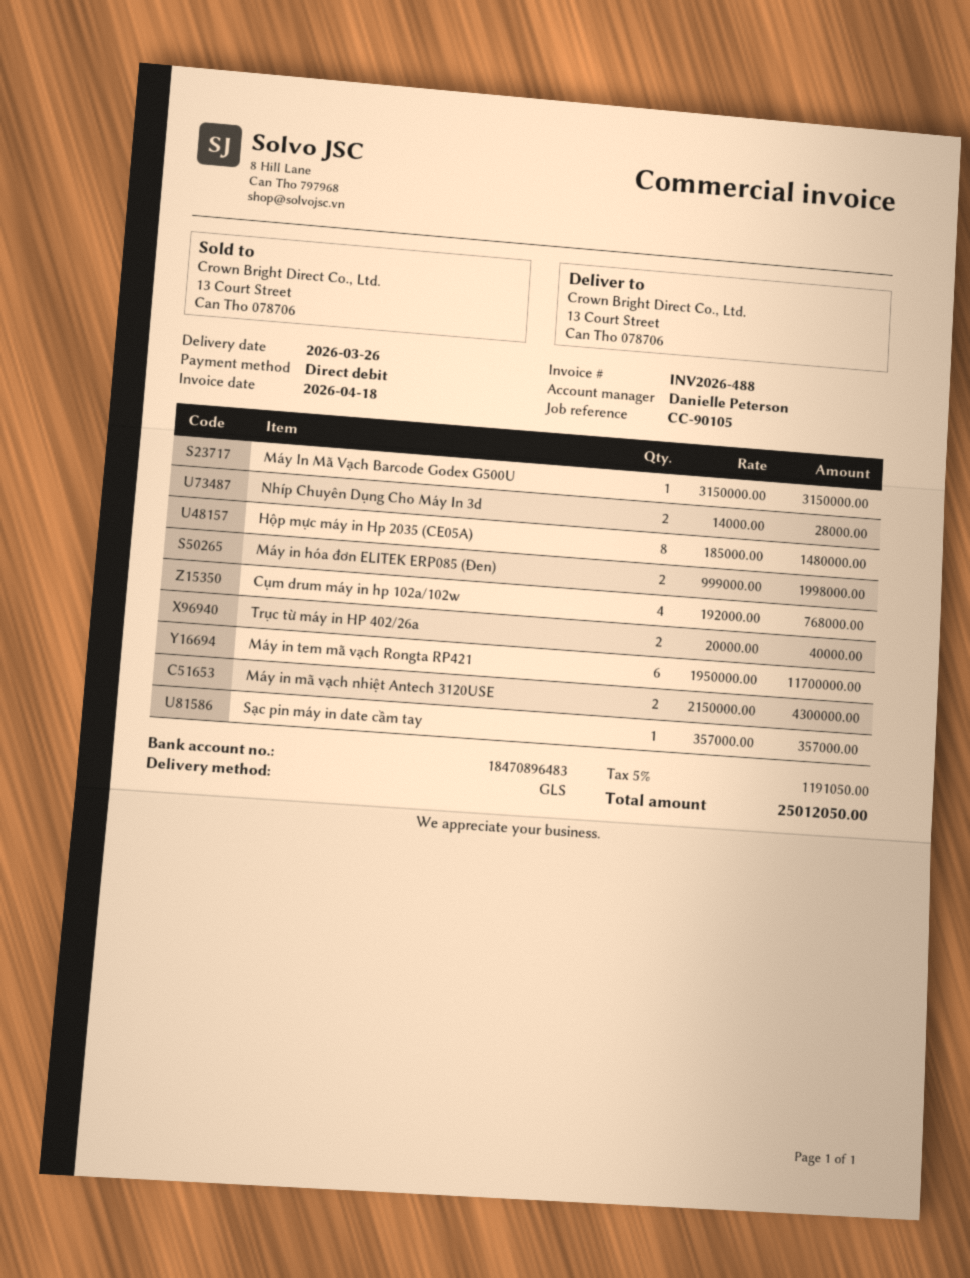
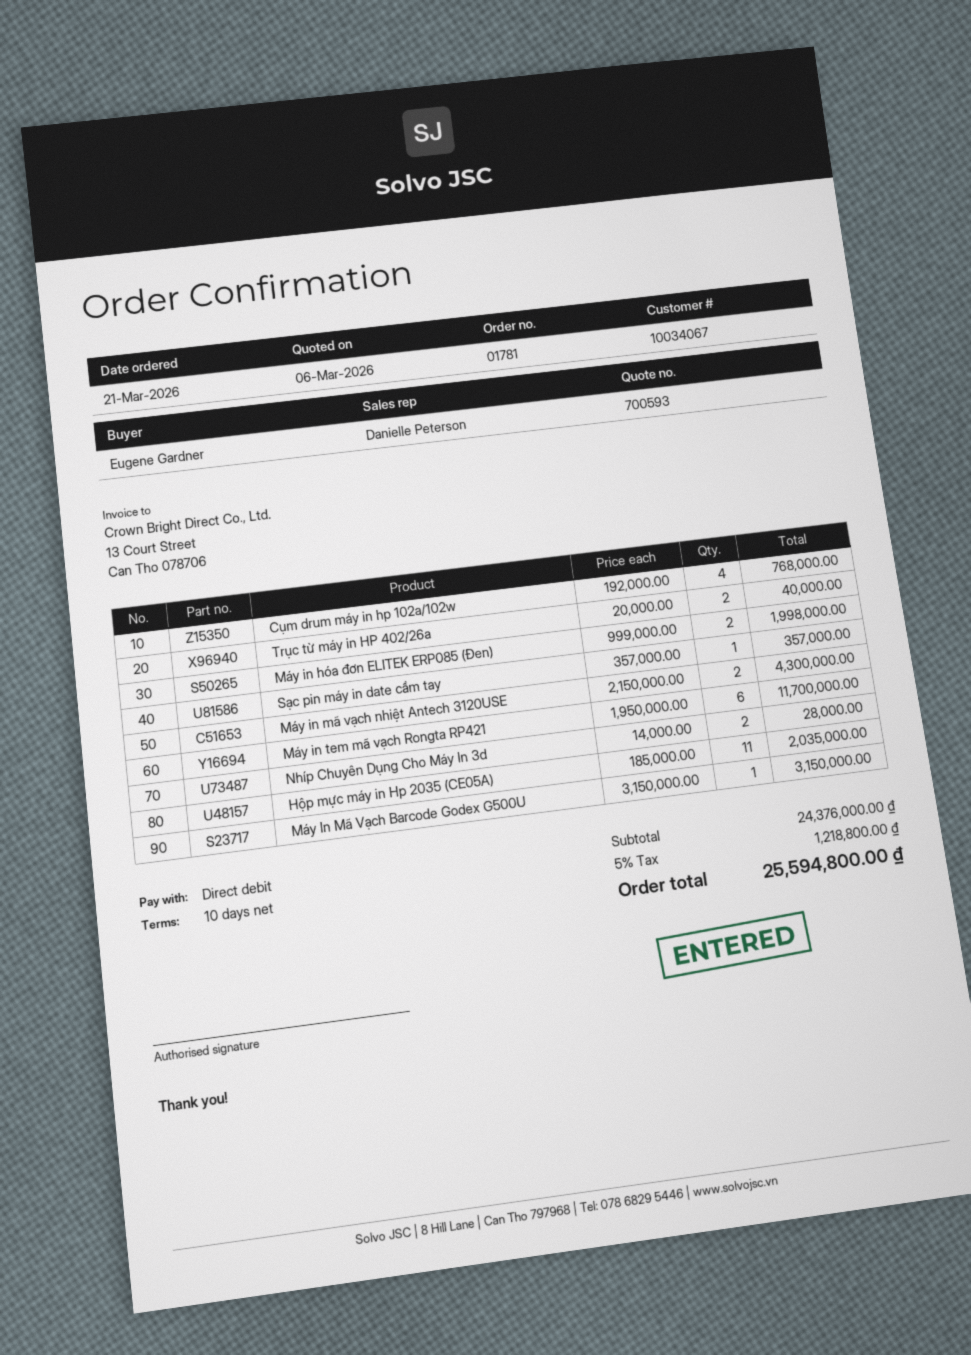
Hộp mực máy in Hp 2035 (CE05A): 8 x 185000.00 = 1480000.00 -> 11 x 185000.00 = 2035000.00
tax: 5% = 1191050.00 -> 5% = 1218800.00
total: 25012050.00 -> 25594800.00

